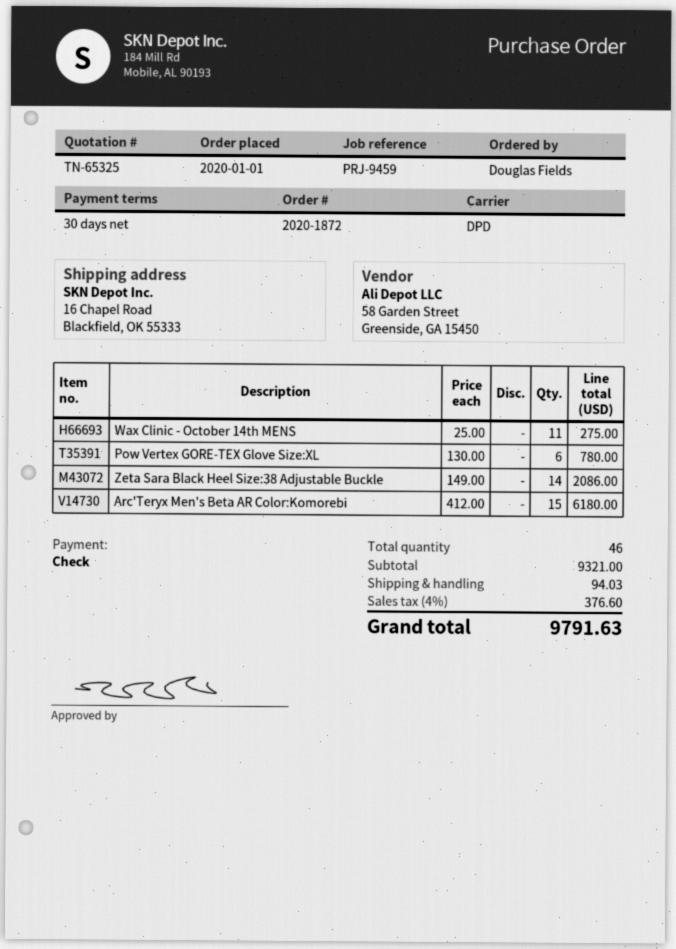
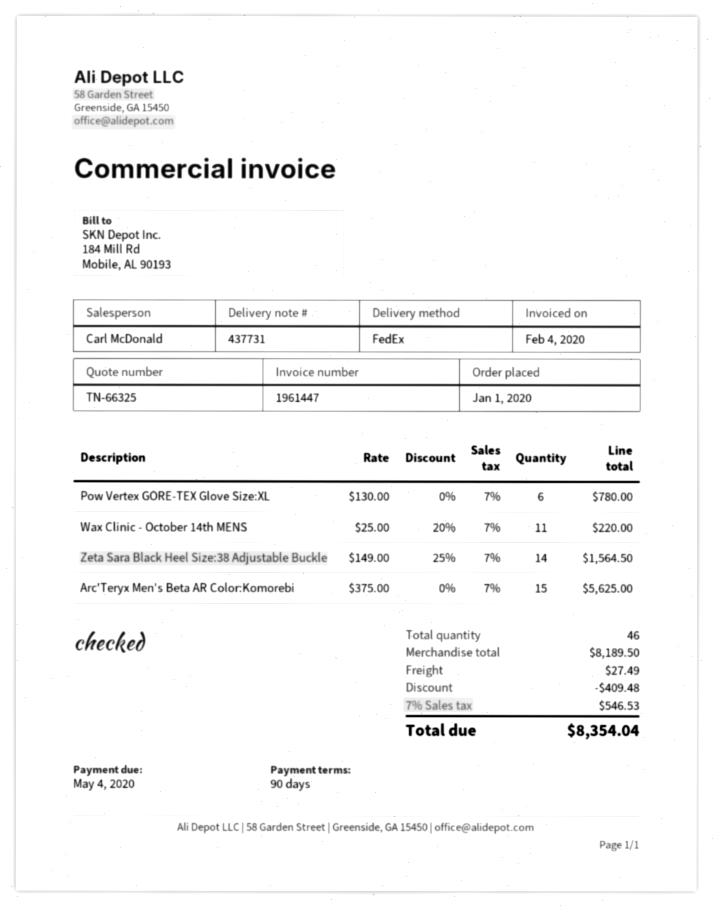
quote number: TN-65325 -> TN-66325
payment terms: 30 days -> 90 days
shipping method: DPD -> FedEx
Wax Clinic - October 14th MENS: 11 x 25.00 = 275.00 -> 11 x 25.00 - 20% = 220.00
Zeta Sara Black Heel Size:38 Adjustable Buckle: 14 x 149.00 = 2086.00 -> 14 x 149.00 - 25% = 1564.50
Arc'Teryx Men's Beta AR Color:Komorebi: 15 x 412.00 = 6180.00 -> 15 x 375.00 = 5625.00
subtotal: 9321.00 -> 8189.50
discount: none -> 409.48
shipping: 94.03 -> 27.49
tax: 4% = 376.60 -> 7% = 546.53
total: 9791.63 -> 8354.04

